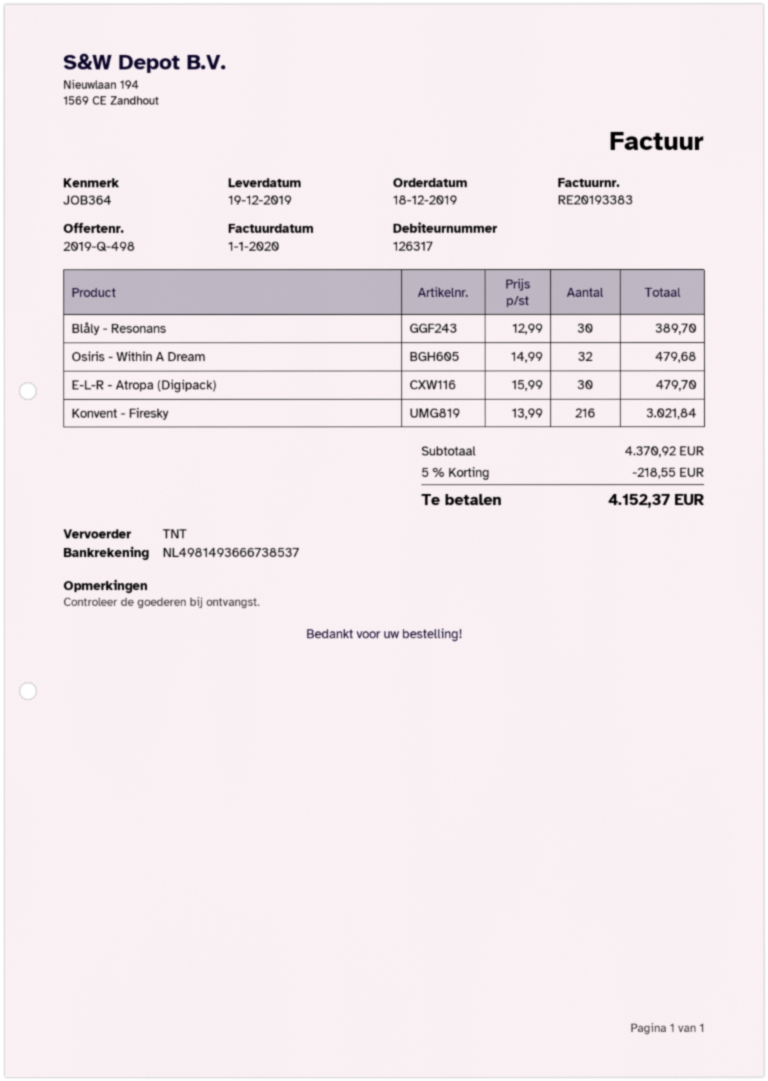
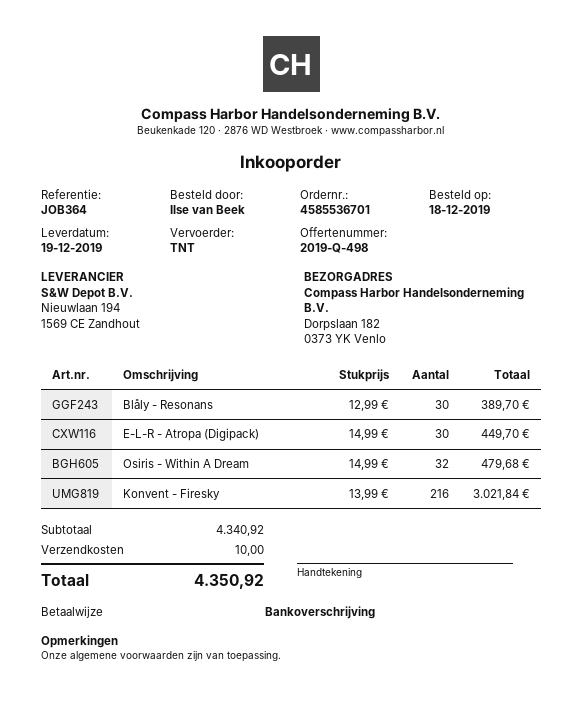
E-L-R - Atropa (Digipack): 30 x 15.99 = 479.70 -> 30 x 14.99 = 449.70
subtotal: 4370.92 -> 4340.92
discount: 5% = 218.55 -> none
shipping: none -> 10.00
total: 4152.37 -> 4350.92

